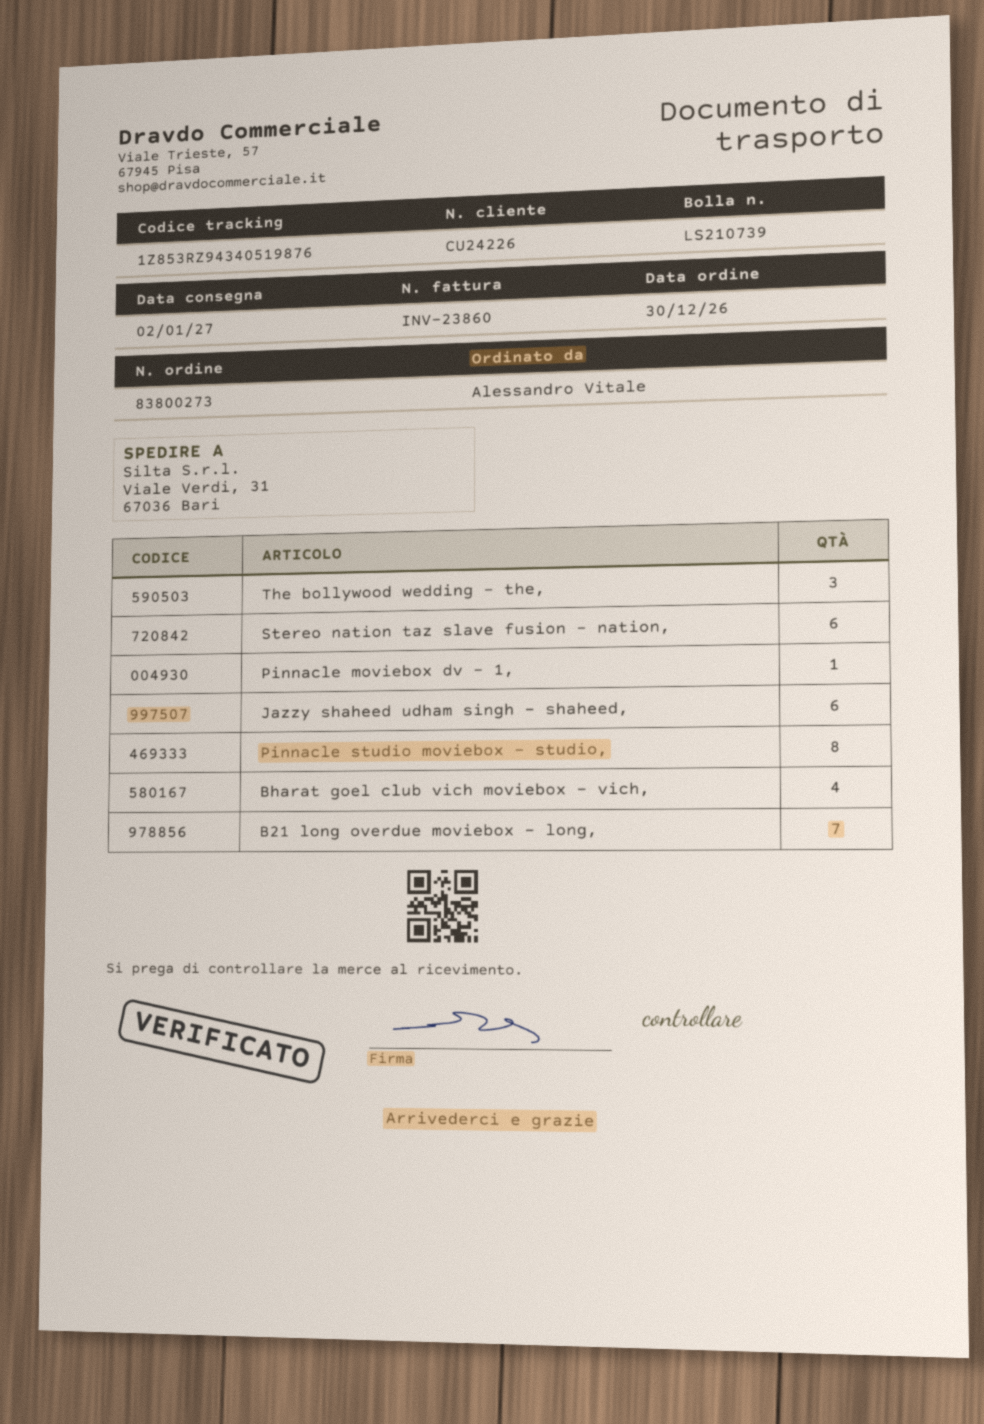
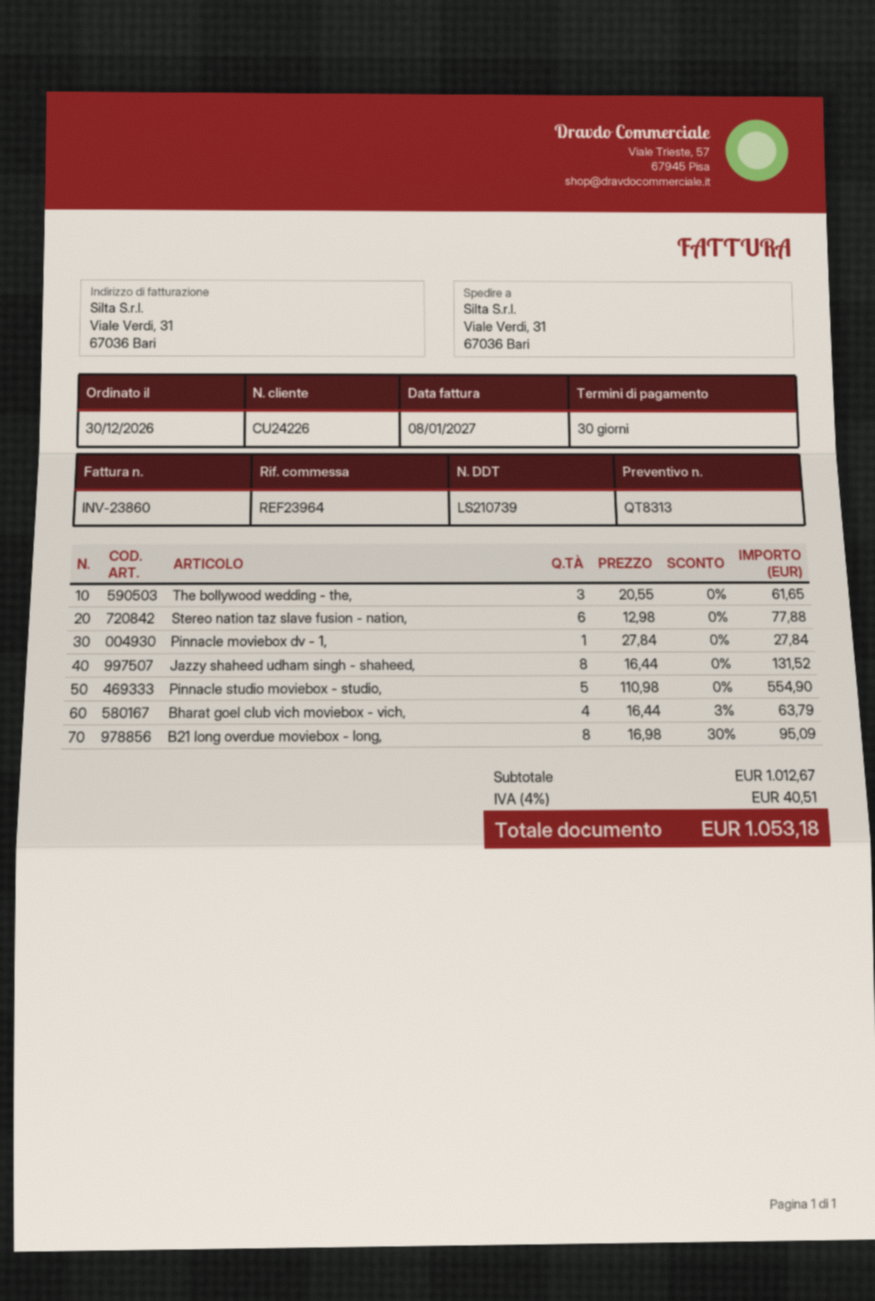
Jazzy shaheed udham singh - shaheed,: 6 -> 8
Pinnacle studio moviebox - studio,: 8 -> 5
B21 long overdue moviebox - long,: 7 -> 8

